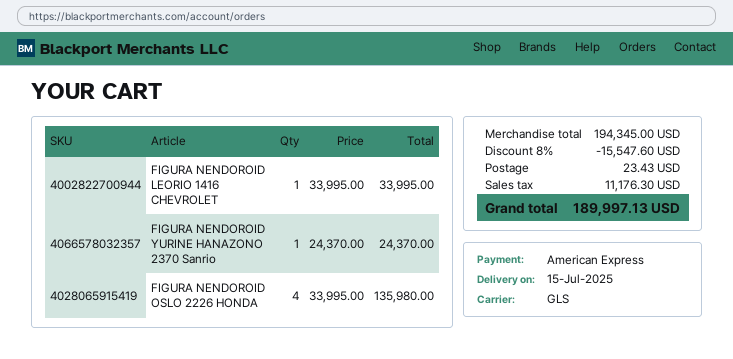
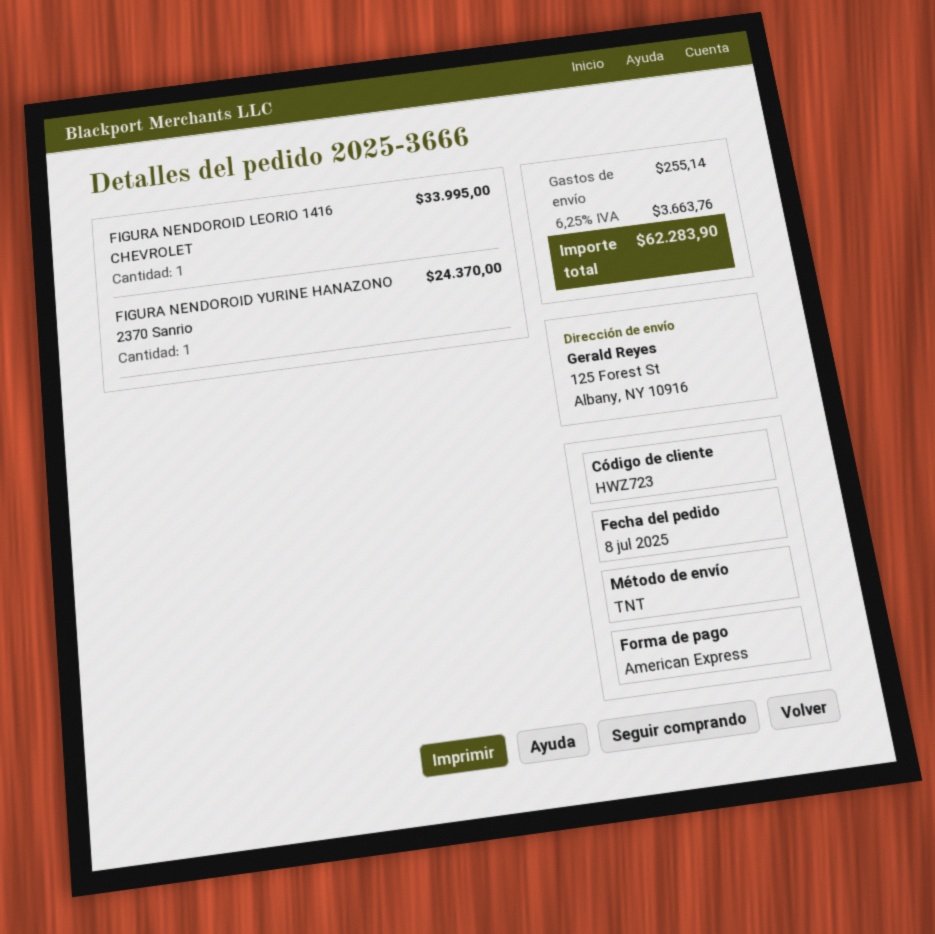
shipping method: GLS -> TNT
FIGURA NENDOROID OSLO 2226 HONDA: 4 for 135980.00 -> none
discount: 8% = 15547.60 -> none
shipping: 23.43 -> 255.14
tax: 11176.30 -> 3663.76
total: 189997.13 -> 62283.90

